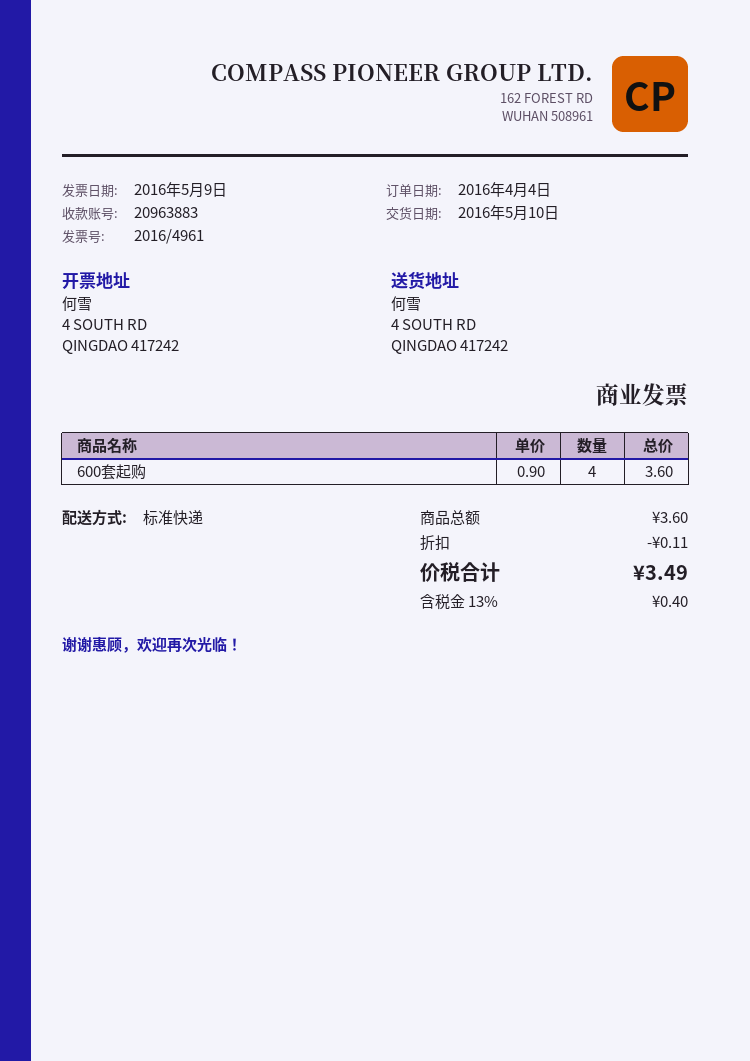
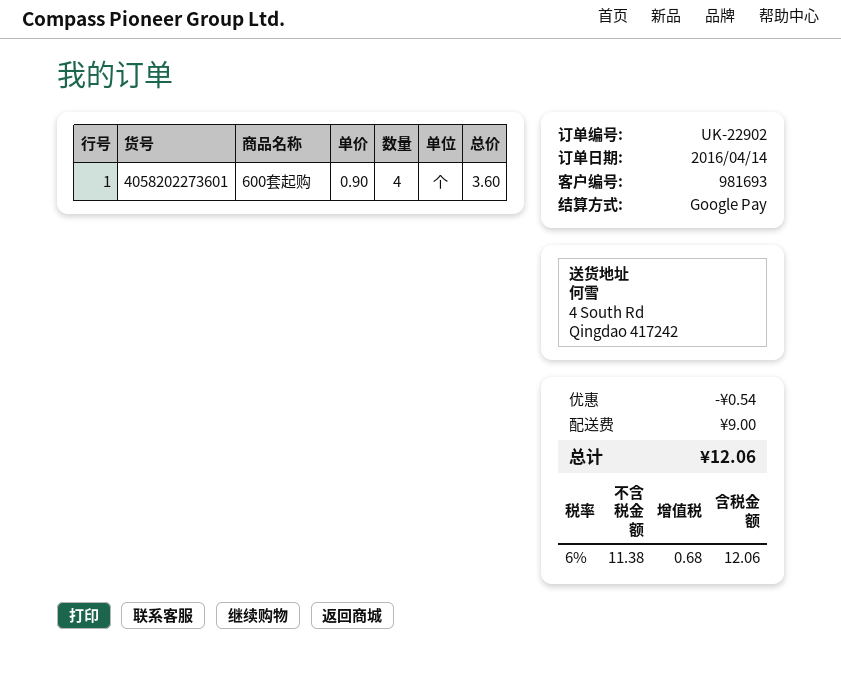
order date: 2016-04-04 -> 2016-04-14
discount: 0.11 -> 0.54
shipping: none -> 9.00
tax: 13% = 0.40 -> 6% = 0.68
total: 3.49 -> 12.06

